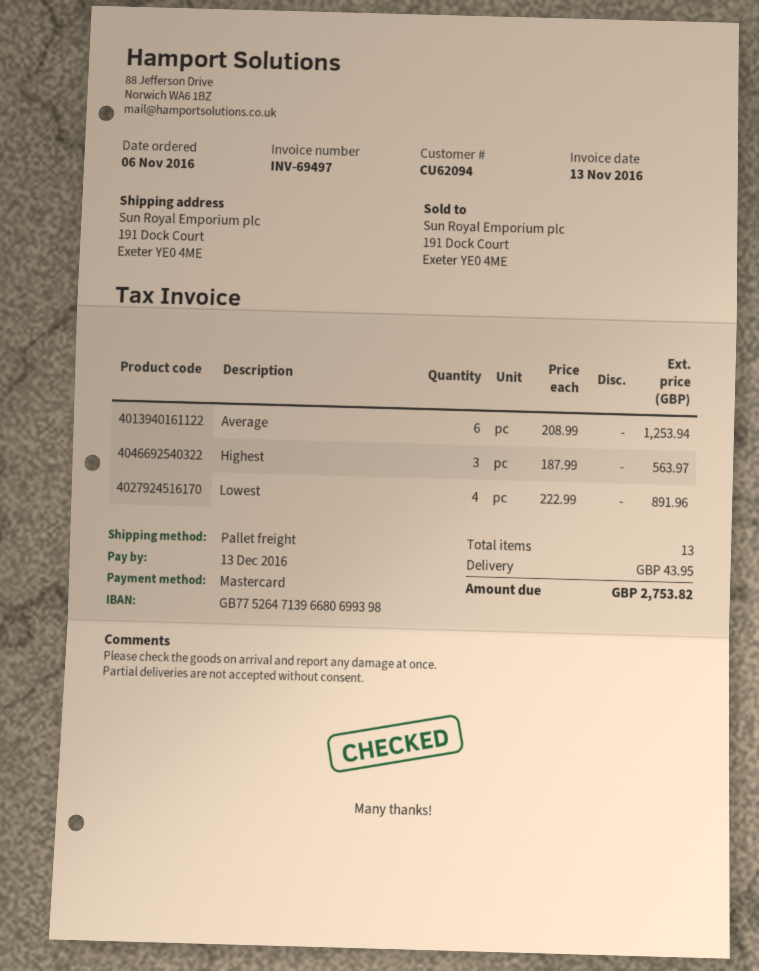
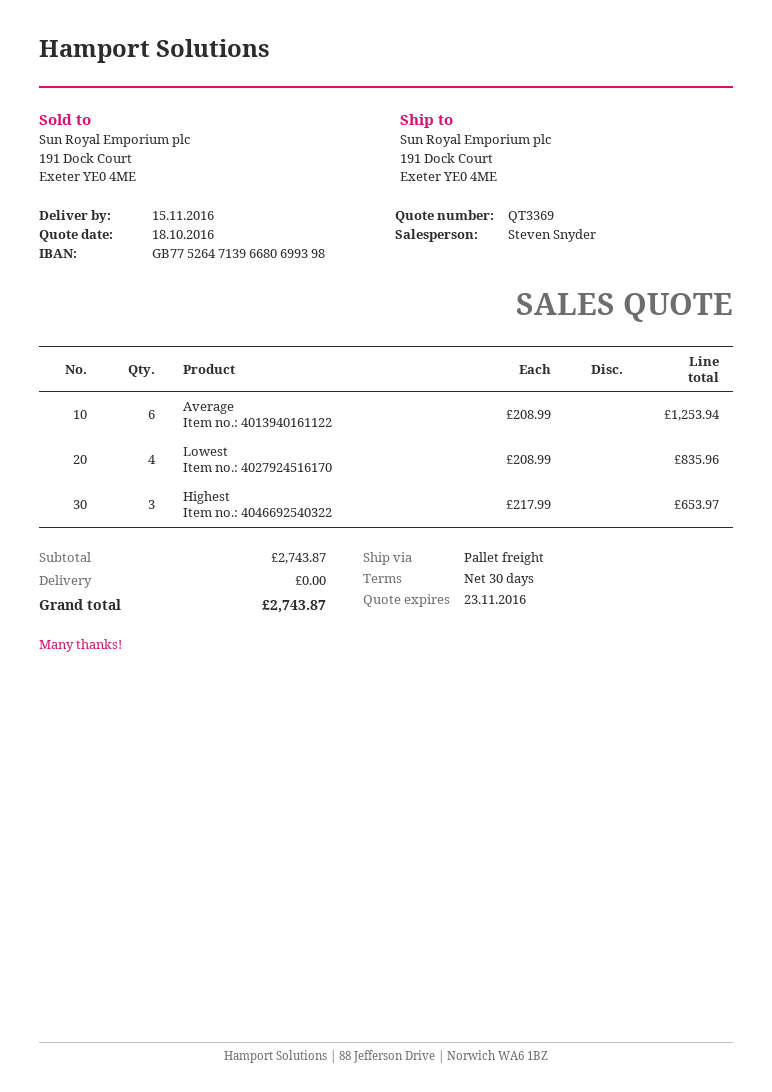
Highest: 3 x 187.99 = 563.97 -> 3 x 217.99 = 653.97
Lowest: 4 x 222.99 = 891.96 -> 4 x 208.99 = 835.96
shipping: 43.95 -> 0.00
total: 2753.82 -> 2743.87

